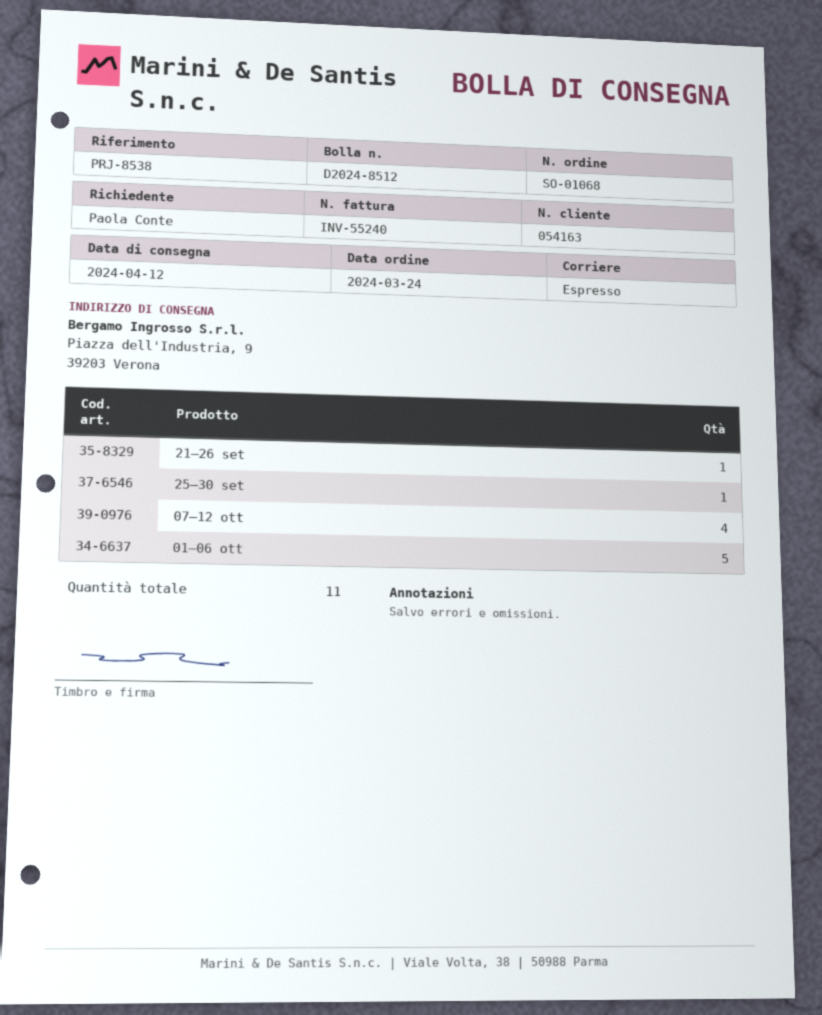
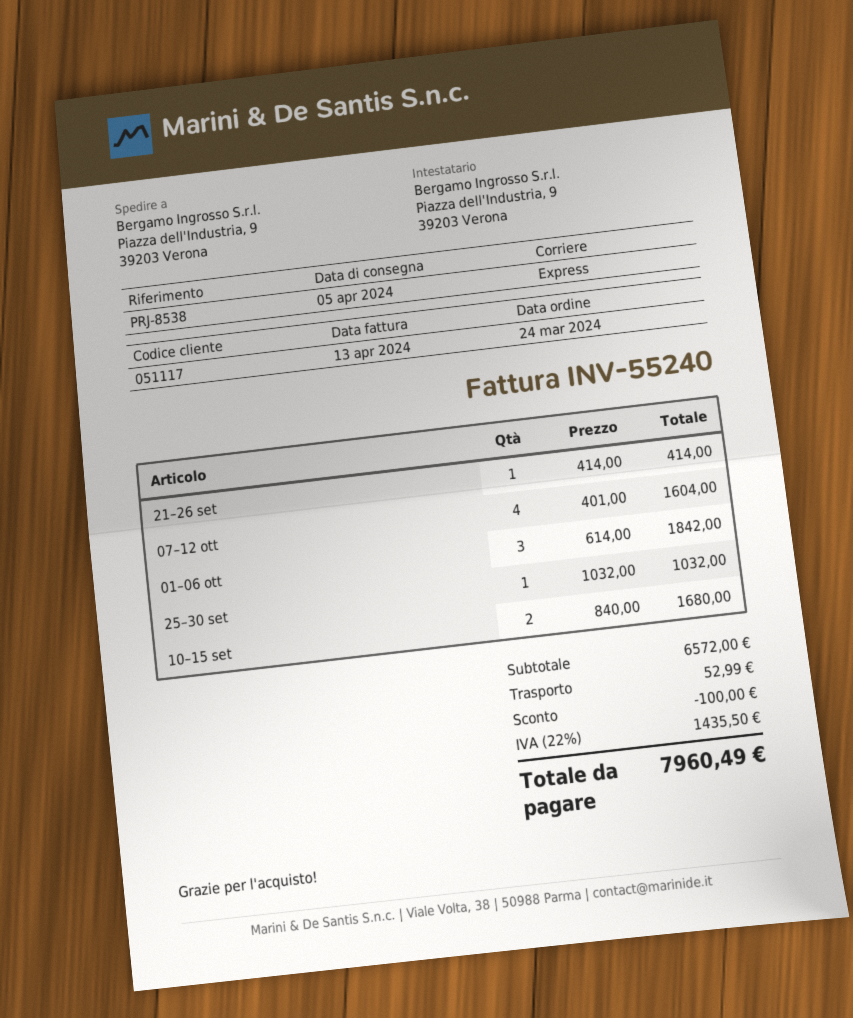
delivery date: 2024-04-12 -> 2024-04-05
customer number: 054163 -> 051117
01–06 ott: 5 -> 3
10–15 set: none -> 2

